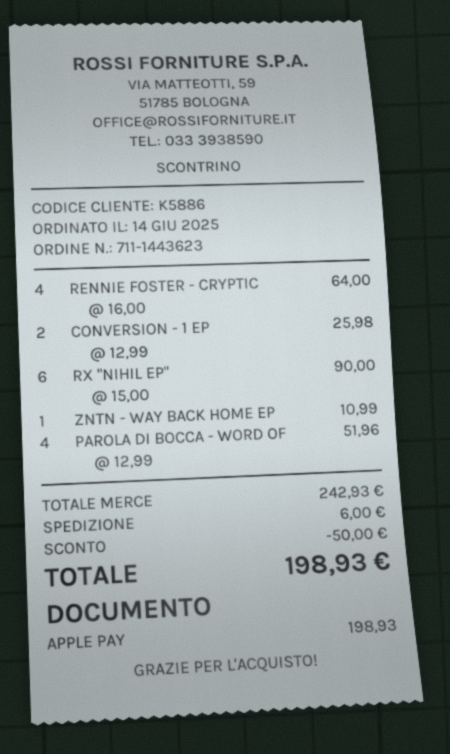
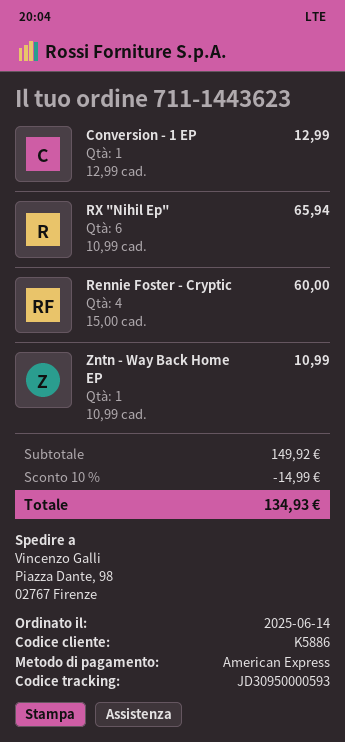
payment method: Apple Pay -> American Express
RENNIE FOSTER - CRYPTIC: 4 x 16.00 = 64.00 -> 4 x 15.00 = 60.00
CONVERSION - 1 EP: 2 x 12.99 = 25.98 -> 1 x 12.99 = 12.99
RX "NIHIL EP": 6 x 15.00 = 90.00 -> 6 x 10.99 = 65.94
PAROLA DI BOCCA - WORD OF: 4 x 12.99 = 51.96 -> none
subtotal: 242.93 -> 149.92
discount: 50.00 -> 14.99
shipping: 6.00 -> none
total: 198.93 -> 134.93

